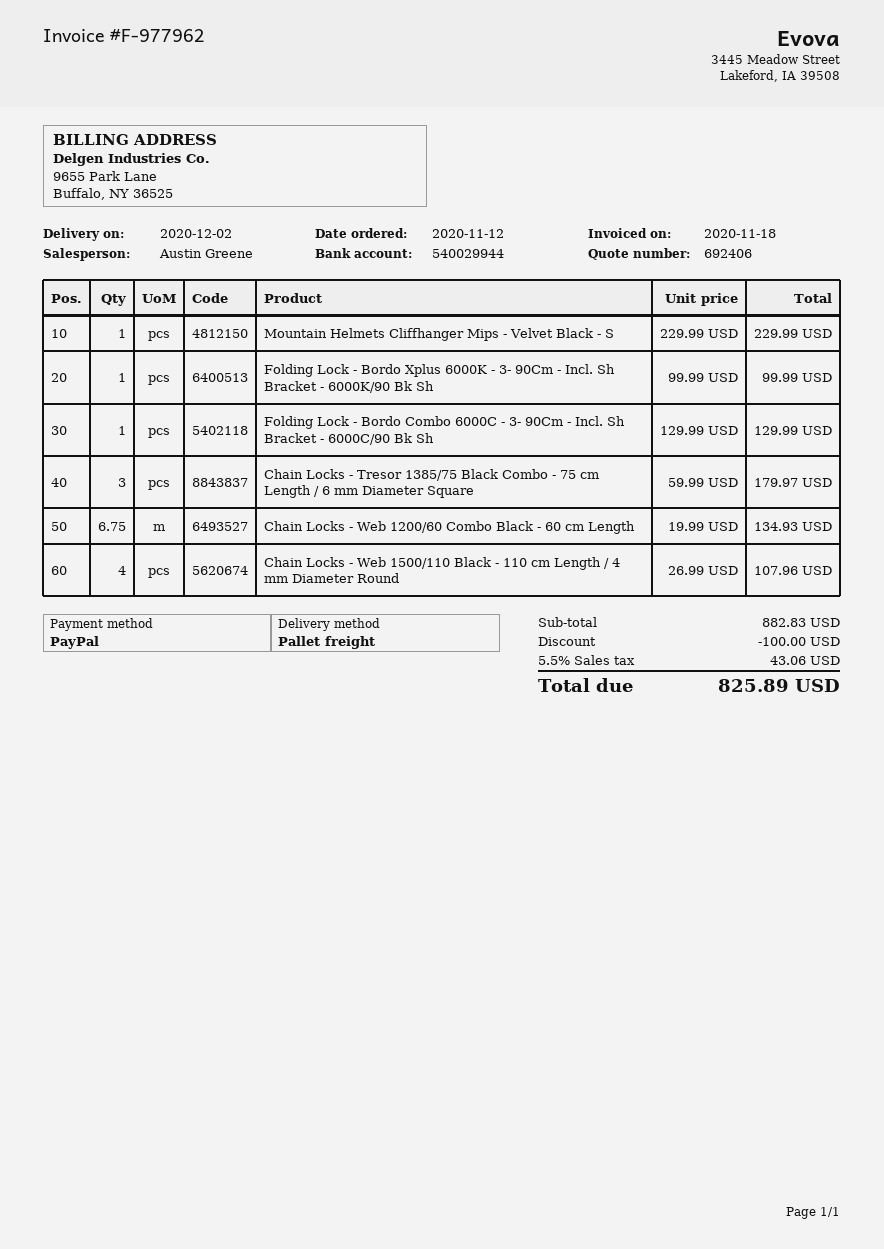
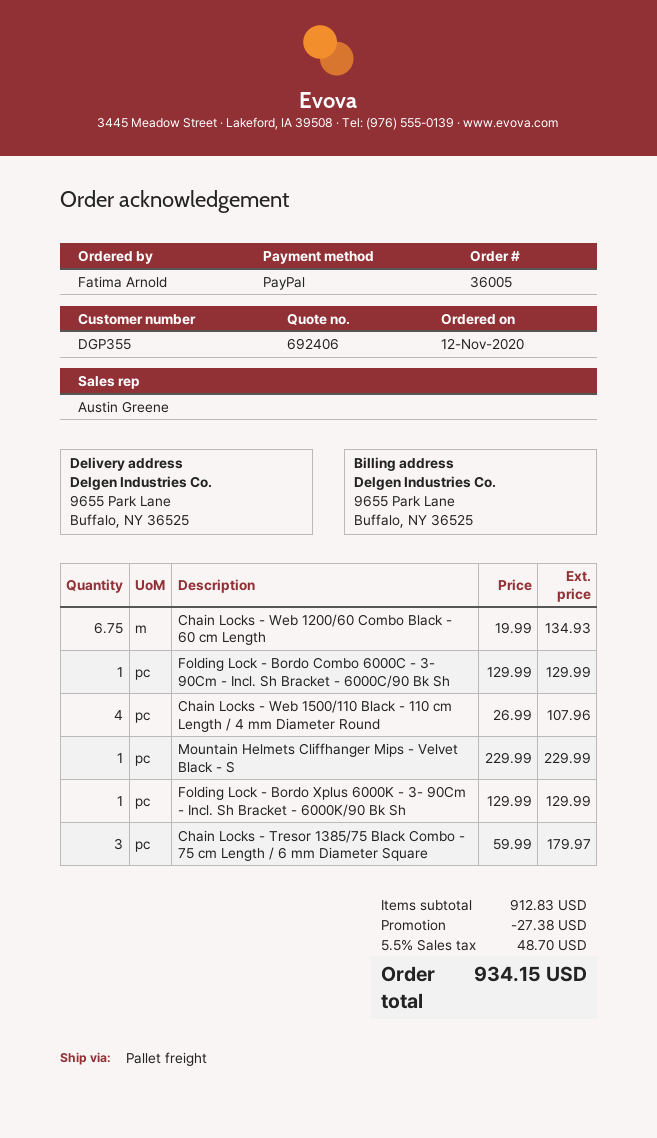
Folding Lock - Bordo Xplus 6000K - 3- 90Cm - Incl. Sh Bracket - 6000K/90 Bk Sh: 1 x 99.99 = 99.99 -> 1 x 129.99 = 129.99
subtotal: 882.83 -> 912.83
discount: 100.00 -> 27.38
tax: 5.5% = 43.06 -> 5.5% = 48.70
total: 825.89 -> 934.15

